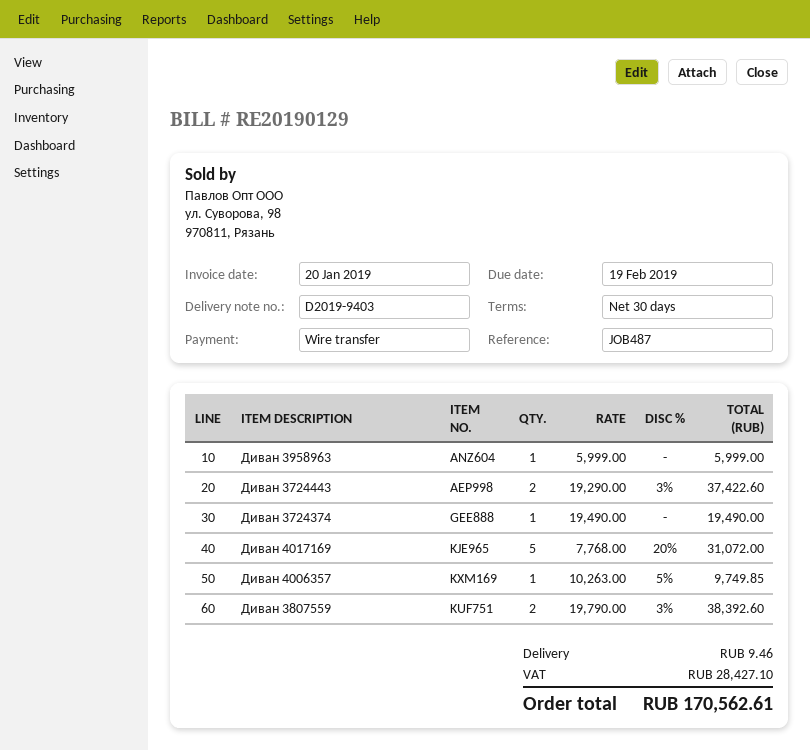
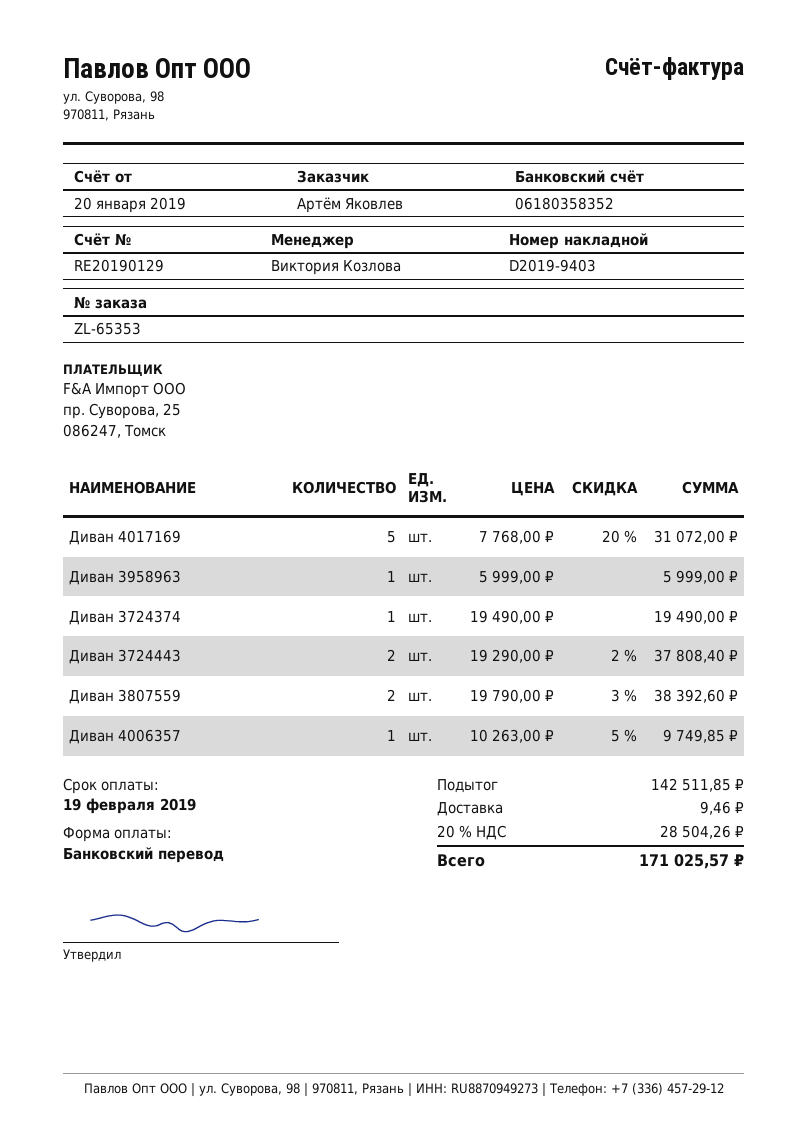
Диван 3724443: 2 x 19290.00 - 3% = 37422.60 -> 2 x 19290.00 - 2% = 37808.40
tax: 28427.10 -> 28504.26
total: 170562.61 -> 171025.57

